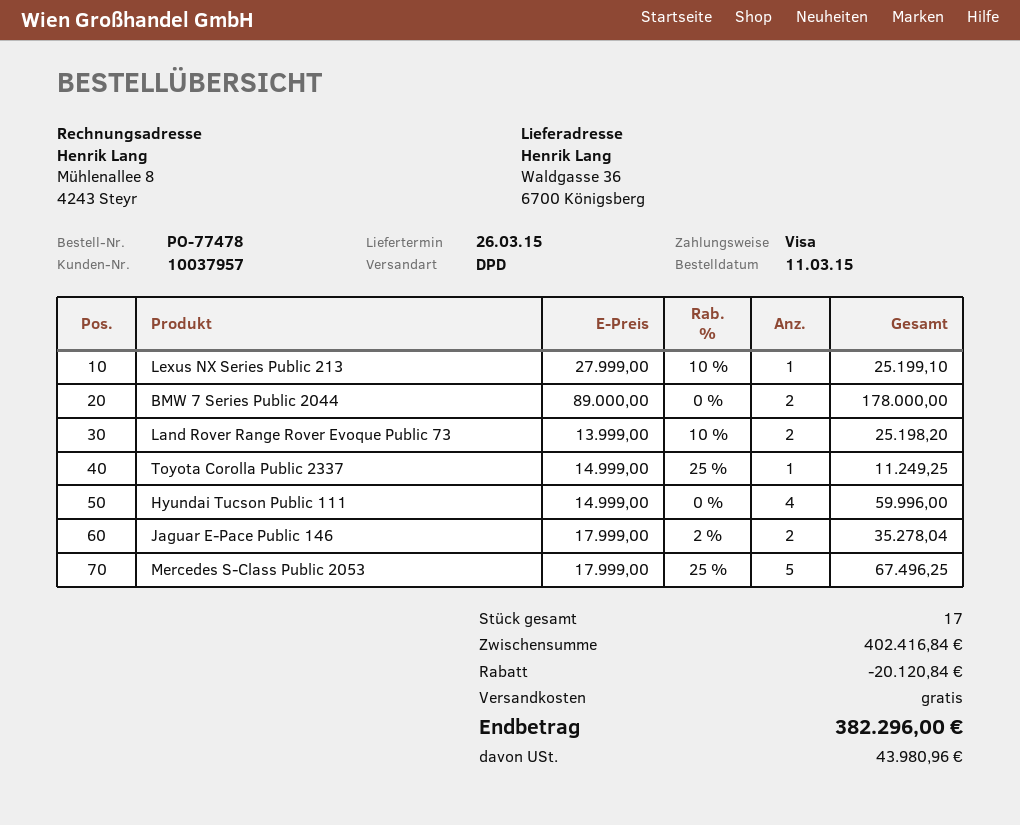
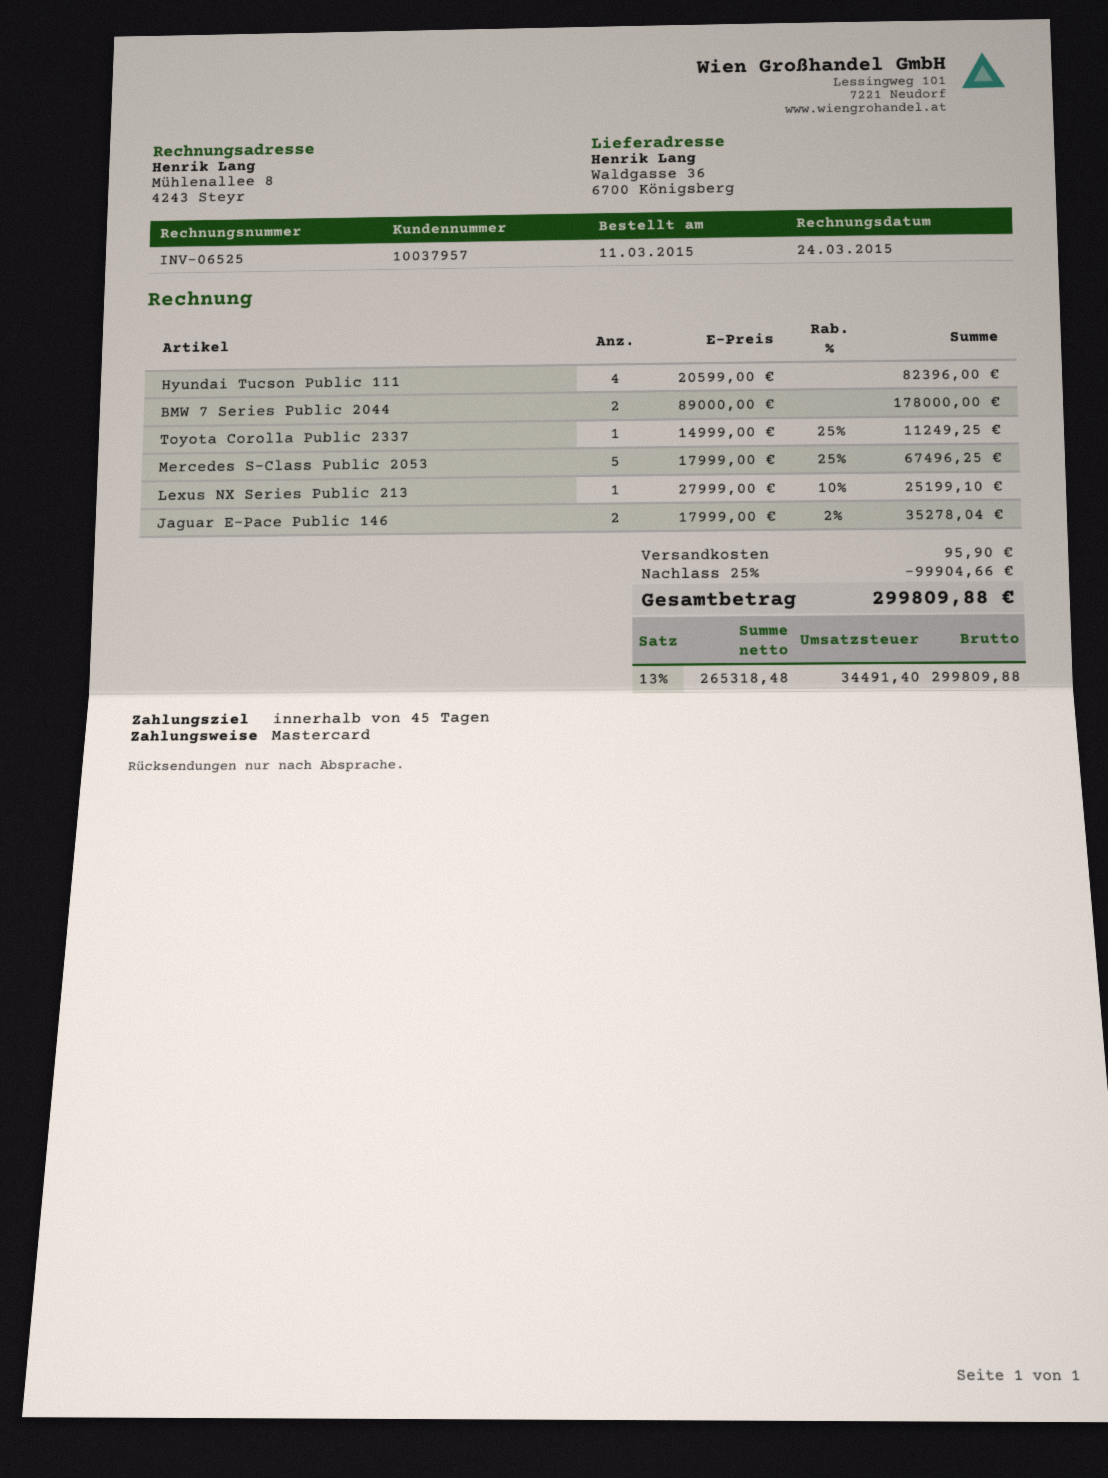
payment method: Visa -> Mastercard
Land Rover Range Rover Evoque Public 73: 2 x 13999.00 - 10% = 25198.20 -> none
Hyundai Tucson Public 111: 4 x 14999.00 = 59996.00 -> 4 x 20599.00 = 82396.00
discount: 20120.84 -> 99904.66
shipping: 0.00 -> 95.90
tax: 43980.96 -> 34491.40
total: 382296.00 -> 299809.88

